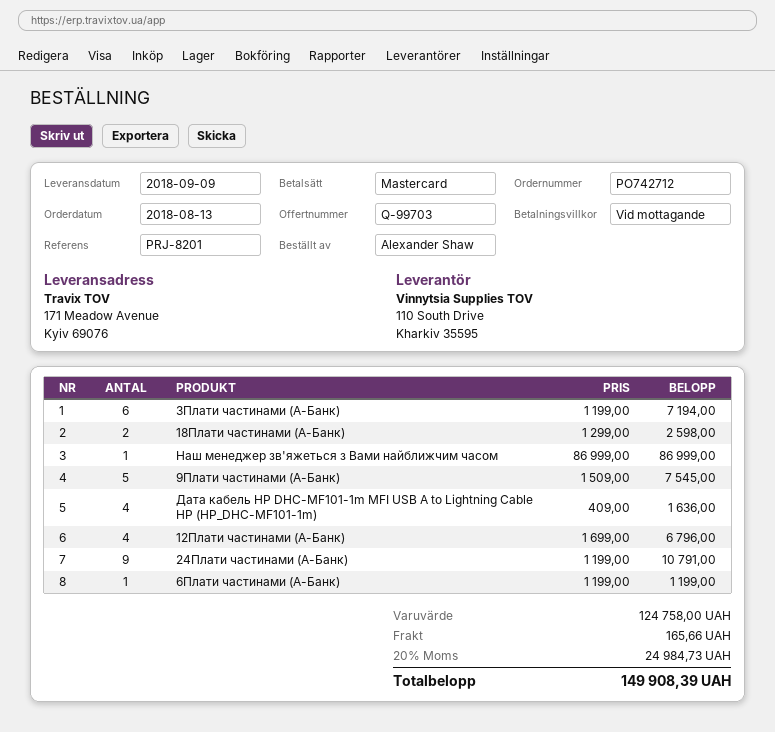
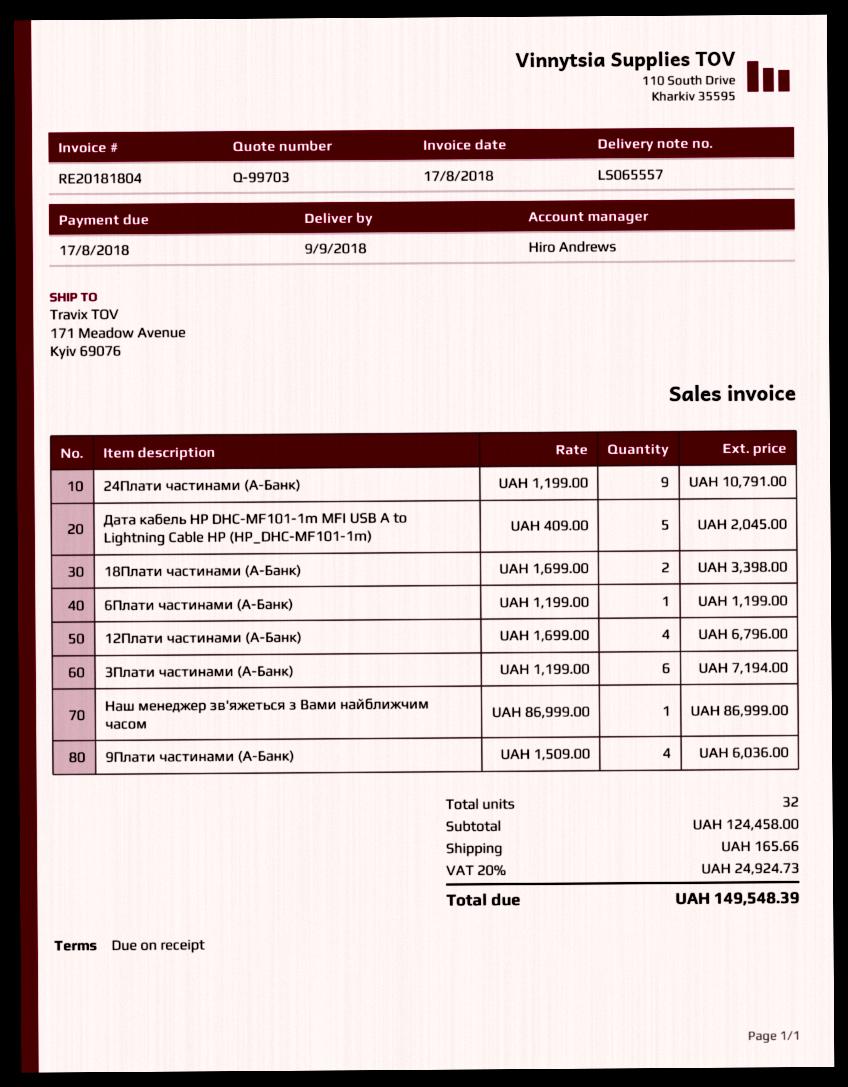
18Плати частинами (А-Банк): 2 x 1299.00 = 2598.00 -> 2 x 1699.00 = 3398.00
9Плати частинами (А-Банк): 5 x 1509.00 = 7545.00 -> 4 x 1509.00 = 6036.00
Дата кабель HP DHC-MF101-1m MFI USB A to Lightning Cable HP (HP_DHC-MF101-1m): 4 x 409.00 = 1636.00 -> 5 x 409.00 = 2045.00
subtotal: 124758.00 -> 124458.00
tax: 20% = 24984.73 -> 20% = 24924.73
total: 149908.39 -> 149548.39

